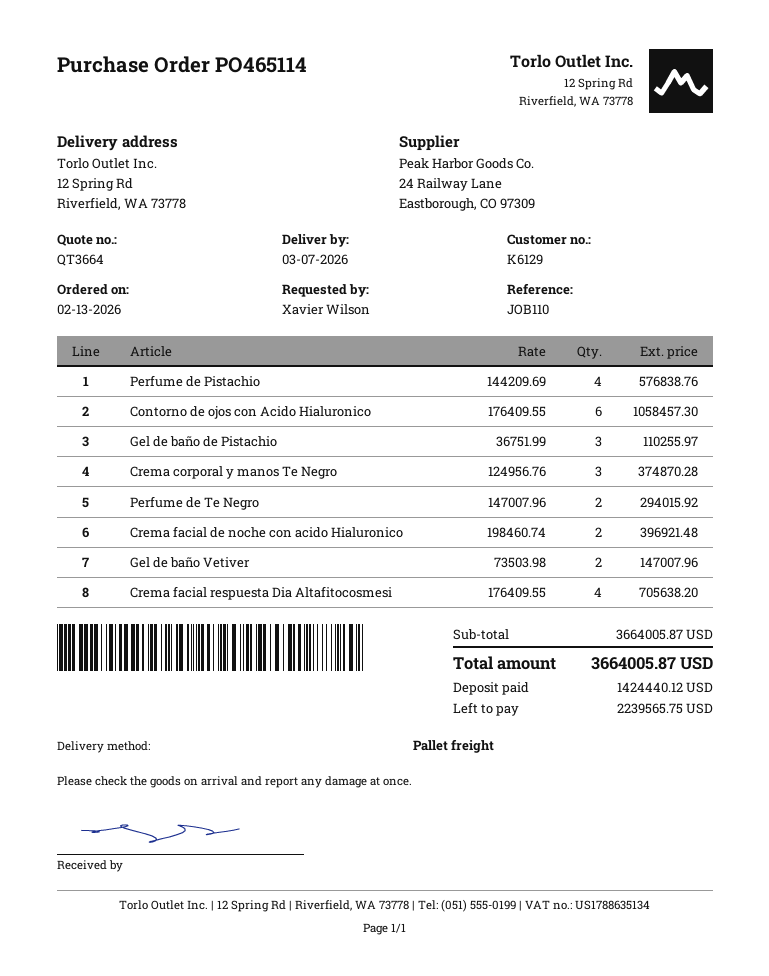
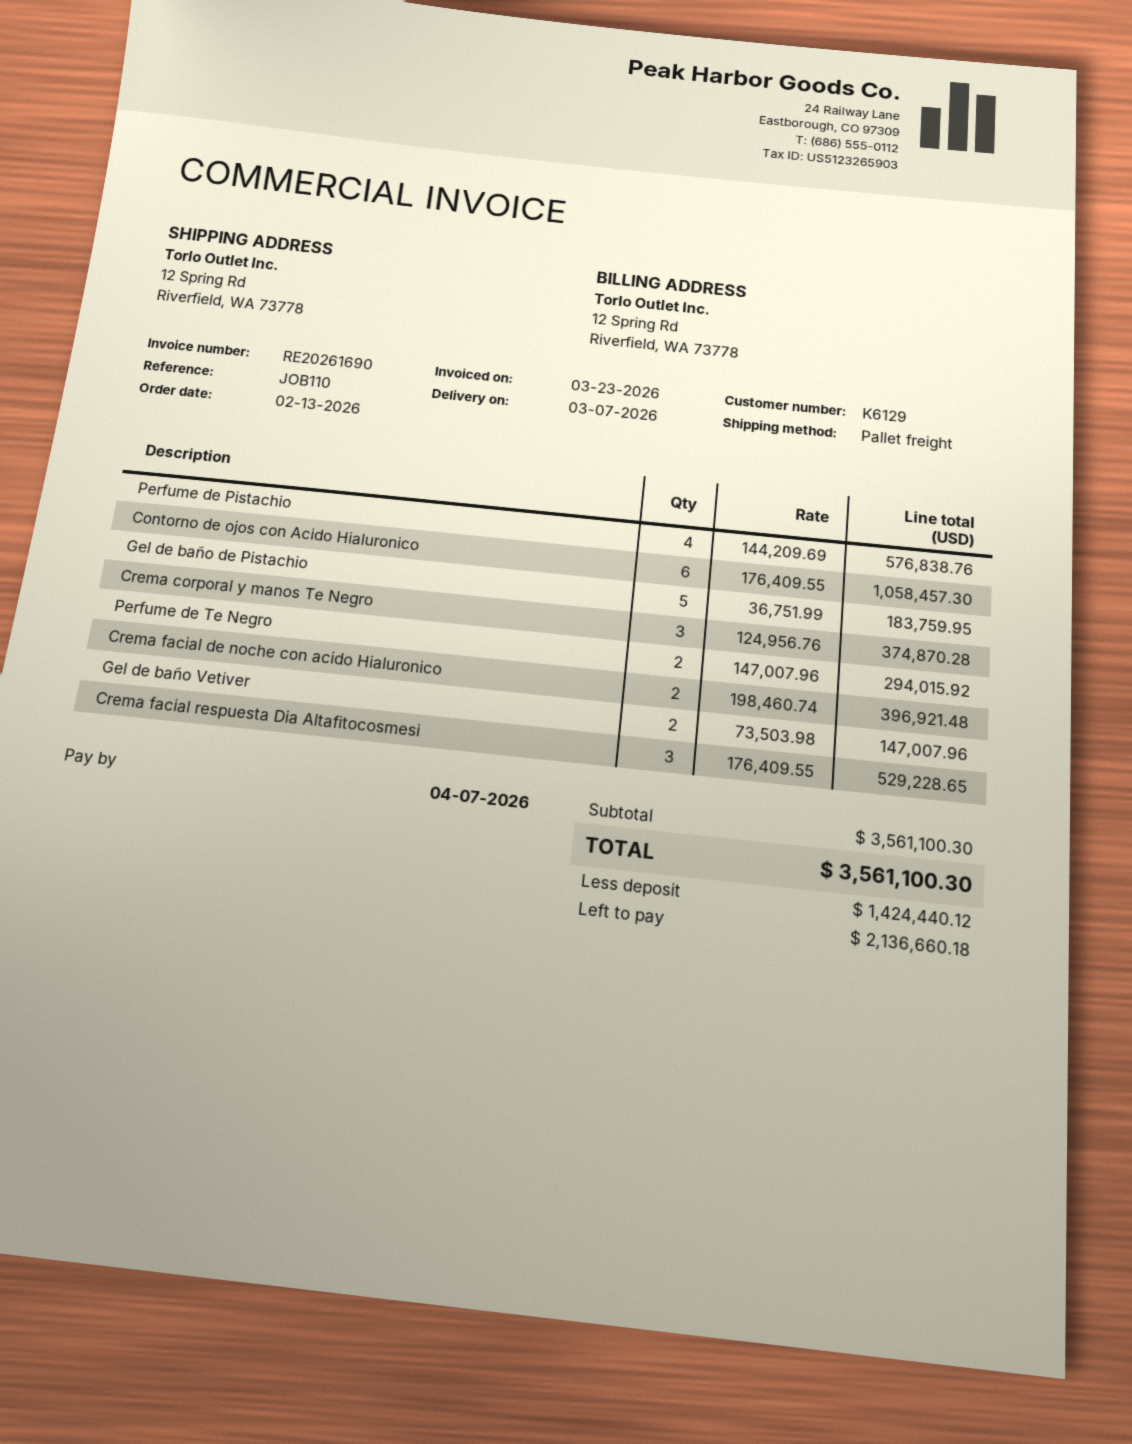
Gel de baño de Pistachio: 3 x 36751.99 = 110255.97 -> 5 x 36751.99 = 183759.95
Crema facial respuesta Dia Altafitocosmesi: 4 x 176409.55 = 705638.20 -> 3 x 176409.55 = 529228.65
subtotal: 3664005.87 -> 3561100.30
total: 3664005.87 -> 3561100.30
balance: 2239565.75 -> 2136660.18

